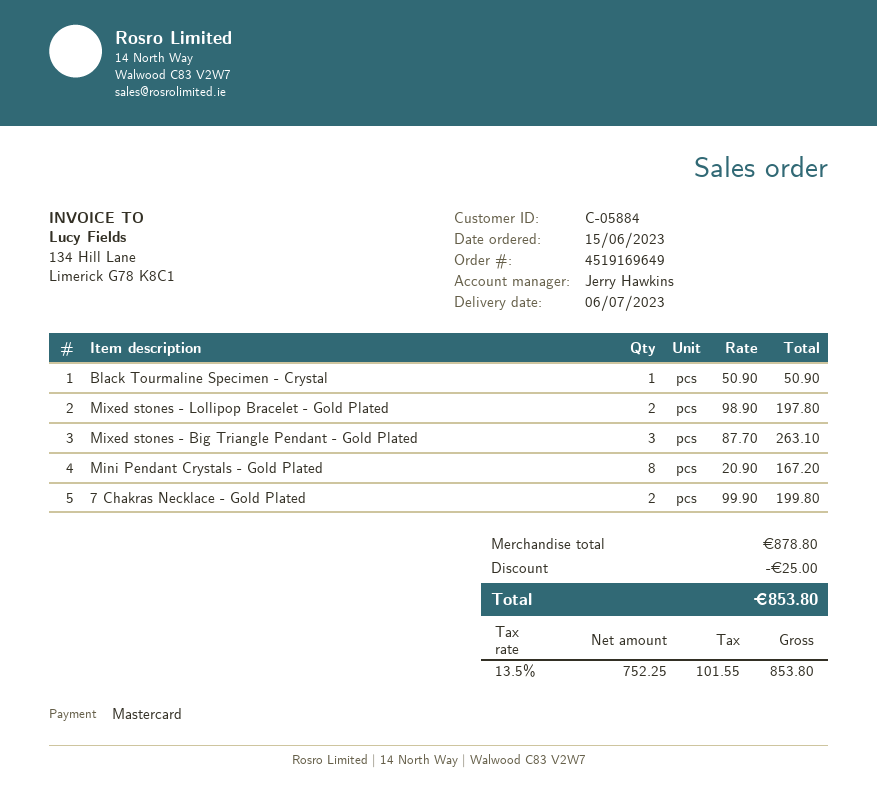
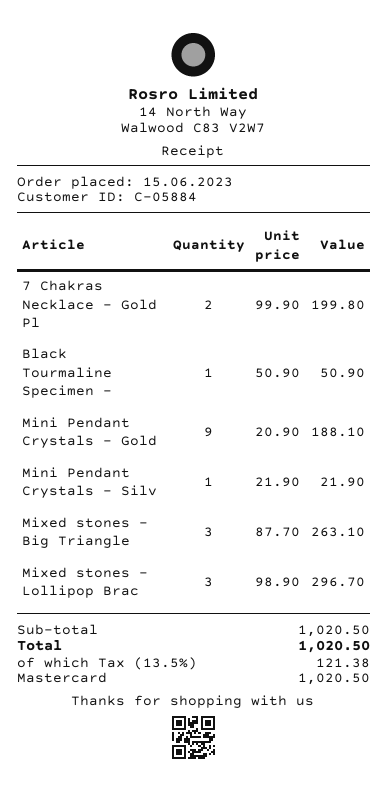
Mixed stones - Lollipop Bracelet - Gold Plated: 2 x 98.90 = 197.80 -> 3 x 98.90 = 296.70
Mini Pendant Crystals - Gold Plated: 8 x 20.90 = 167.20 -> 9 x 20.90 = 188.10
Mini Pendant Crystals - Silv: none -> 1 x 21.90 = 21.90
subtotal: 878.80 -> 1020.50
discount: 25.00 -> none
tax: 13.5% = 101.55 -> 13.5% = 121.38
total: 853.80 -> 1020.50

